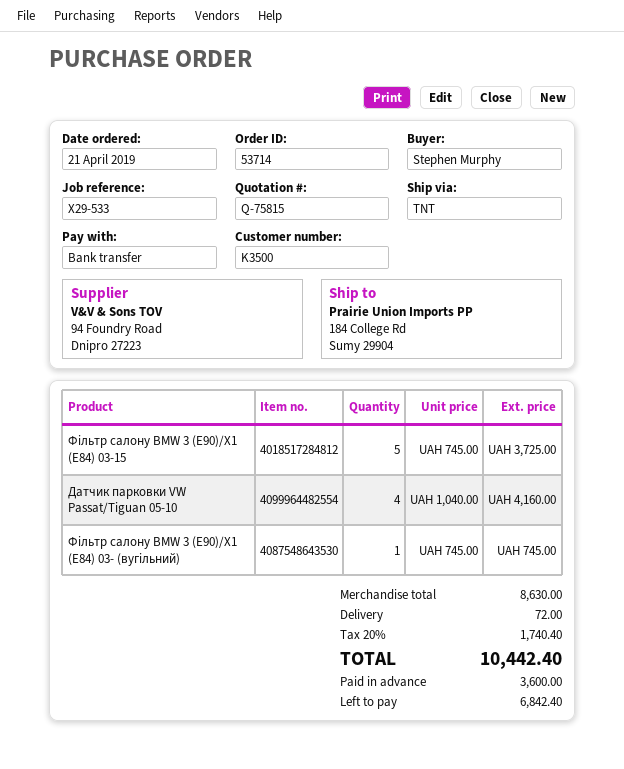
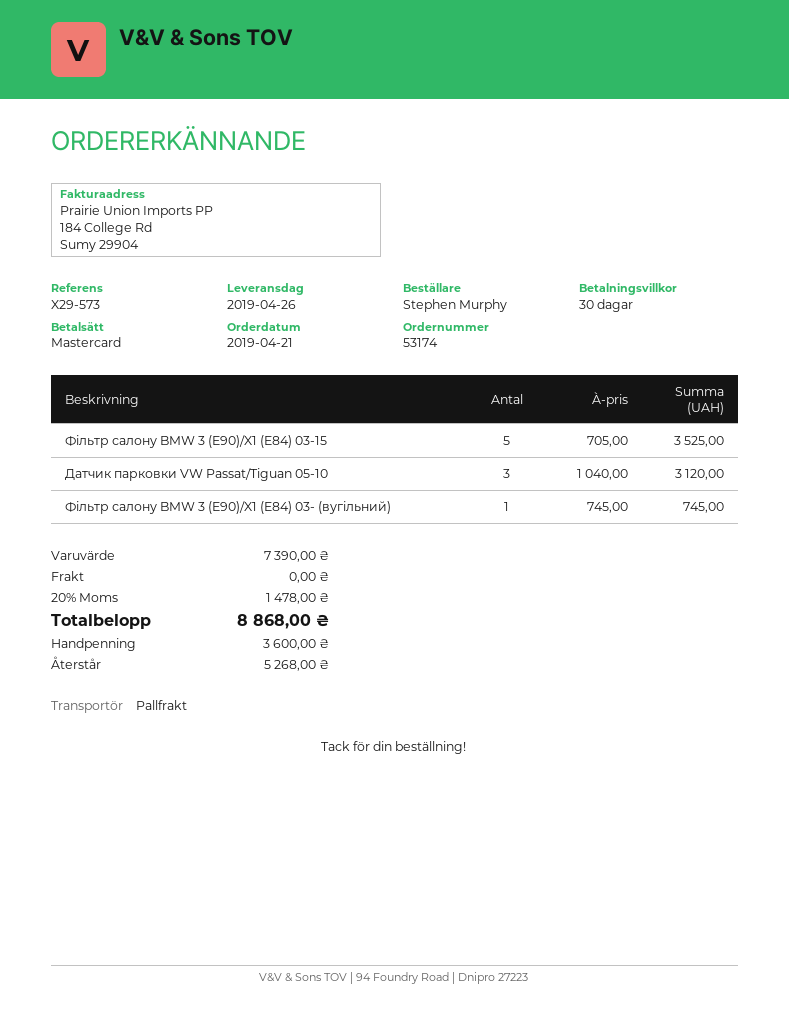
order number: 53714 -> 53174
reference: X29-533 -> X29-573
payment method: bank transfer -> Mastercard
shipping method: TNT -> pallet freight
Фільтр салону BMW 3 (E90)/X1 (E84) 03-15: 5 x 745.00 = 3725.00 -> 5 x 705.00 = 3525.00
Датчик парковки VW Passat/Tiguan 05-10: 4 x 1040.00 = 4160.00 -> 3 x 1040.00 = 3120.00
subtotal: 8630.00 -> 7390.00
shipping: 72.00 -> 0.00
tax: 20% = 1740.40 -> 20% = 1478.00
total: 10442.40 -> 8868.00
balance: 6842.40 -> 5268.00

